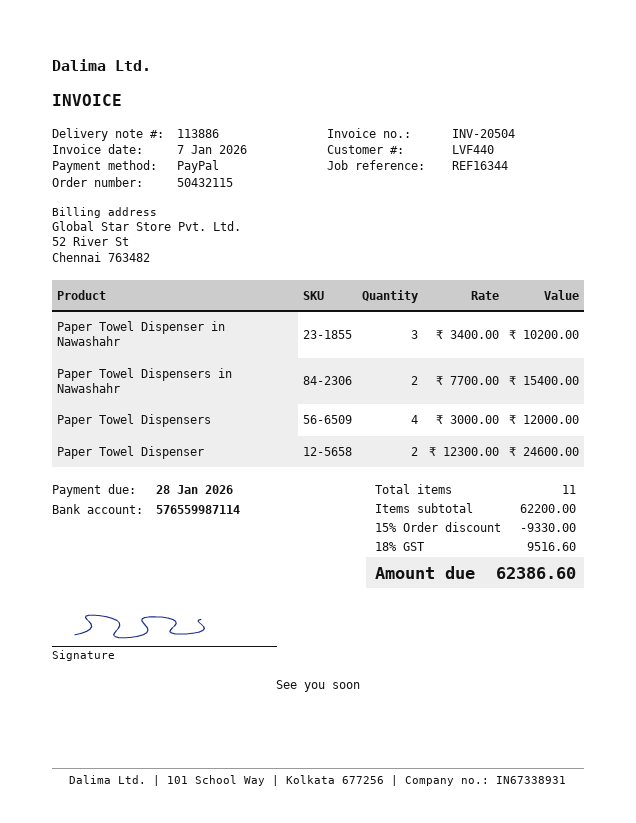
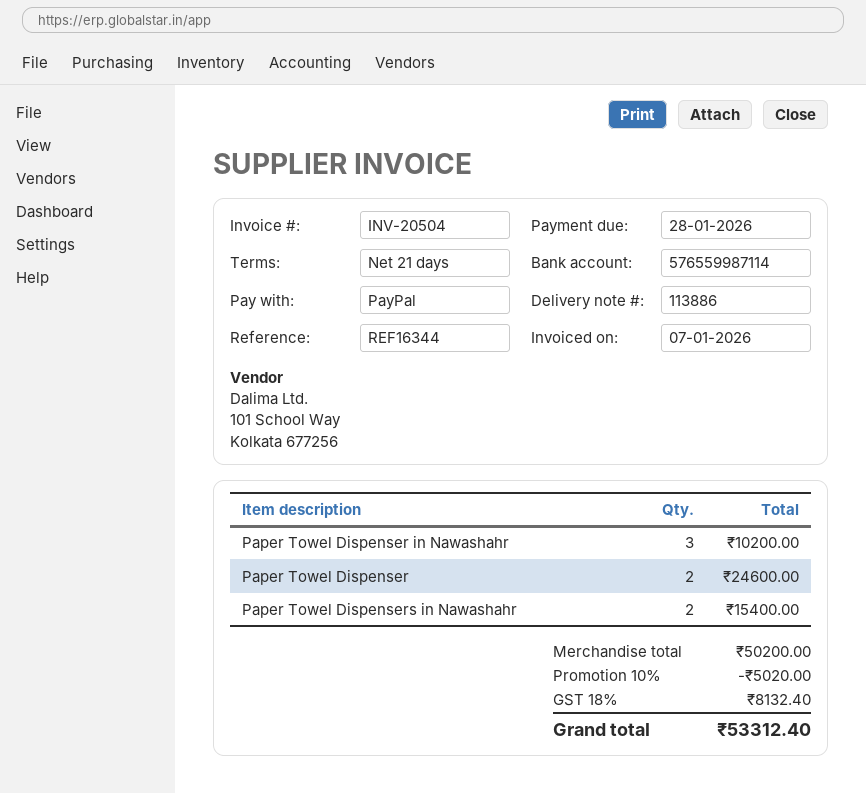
Paper Towel Dispensers: 4 for 12000.00 -> none
subtotal: 62200.00 -> 50200.00
discount: 15% = 9330.00 -> 10% = 5020.00
tax: 18% = 9516.60 -> 18% = 8132.40
total: 62386.60 -> 53312.40

